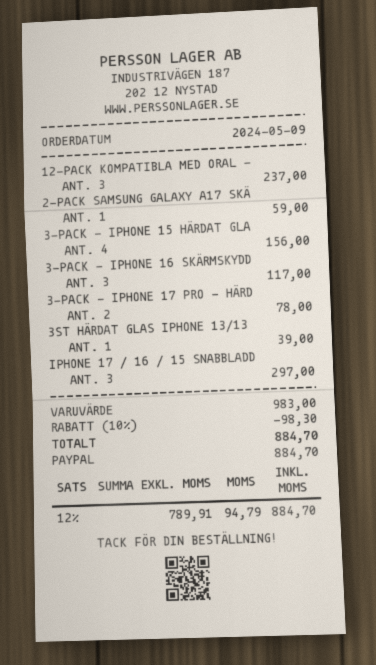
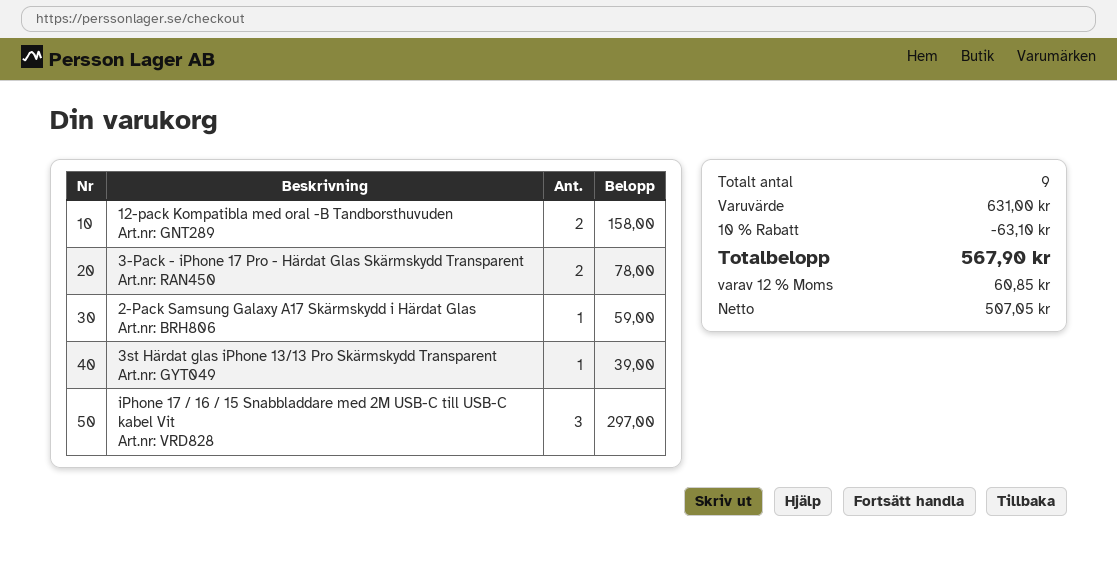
12-PACK KOMPATIBLA MED ORAL -: 3 for 237.00 -> 2 for 158.00
3-PACK - IPHONE 15 HÄRDAT GLA: 4 for 156.00 -> none
3-PACK - IPHONE 16 SKÄRMSKYDD: 3 for 117.00 -> none
subtotal: 983.00 -> 631.00
discount: 10% = 98.30 -> 10% = 63.10
net: 789.91 -> 507.05
tax: 12% = 94.79 -> 12% = 60.85
total: 884.70 -> 567.90

